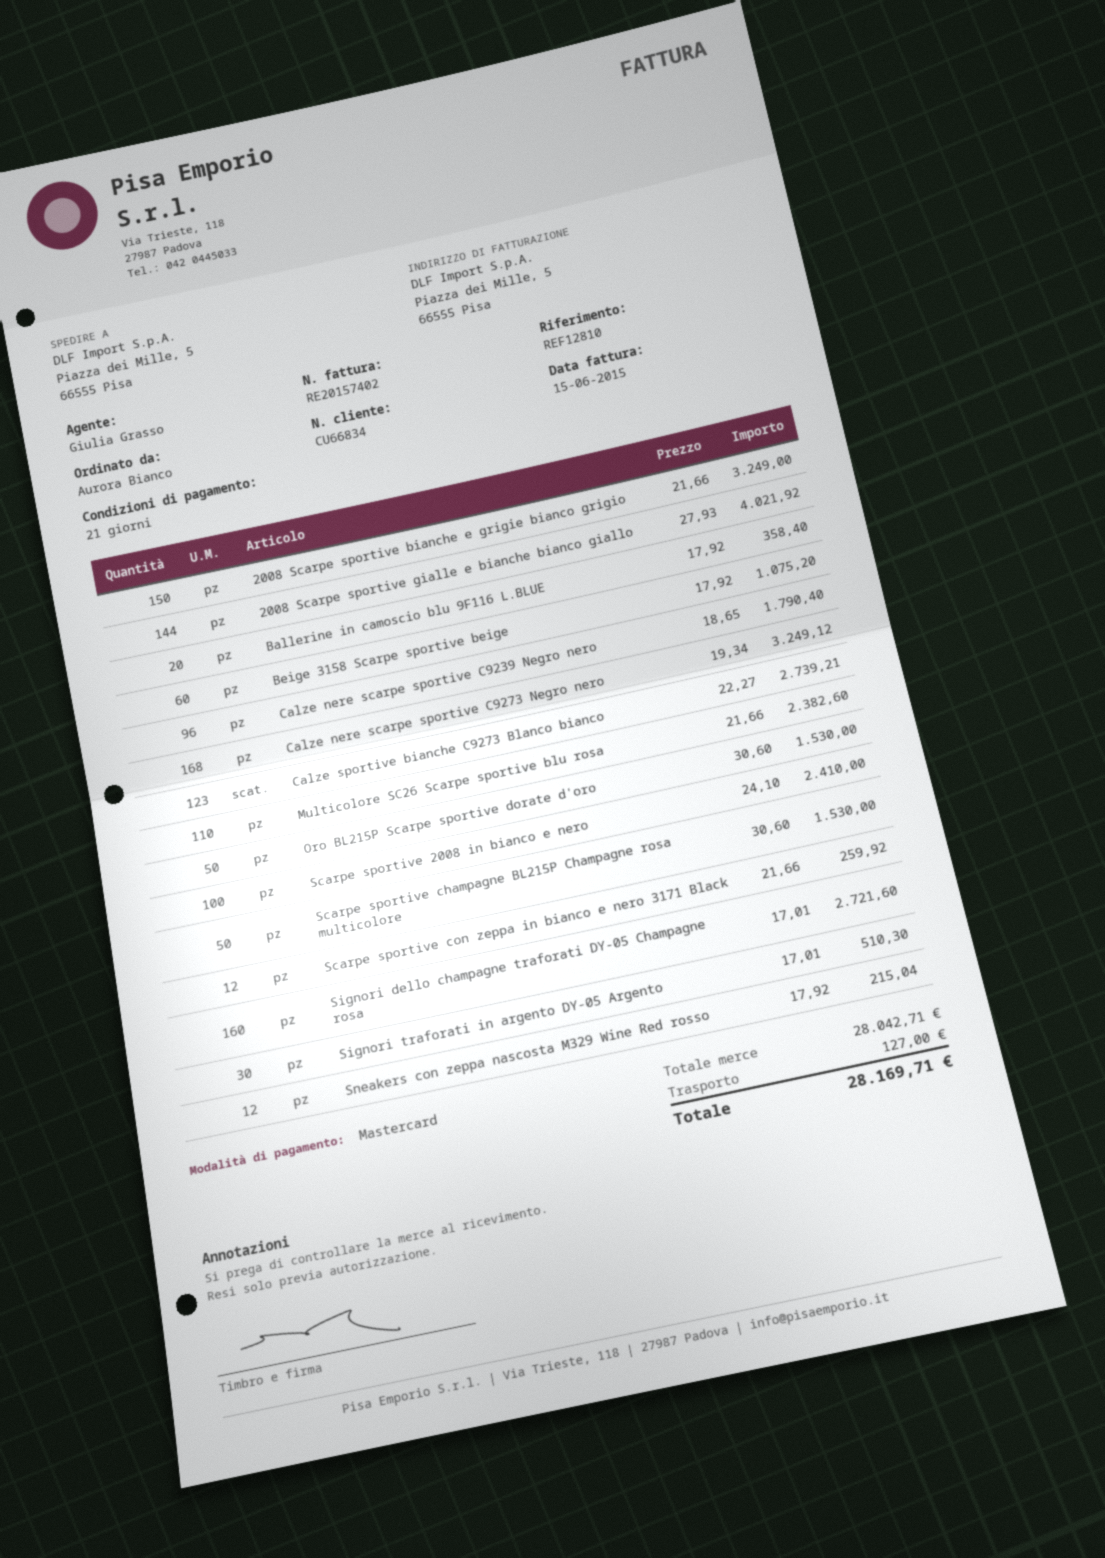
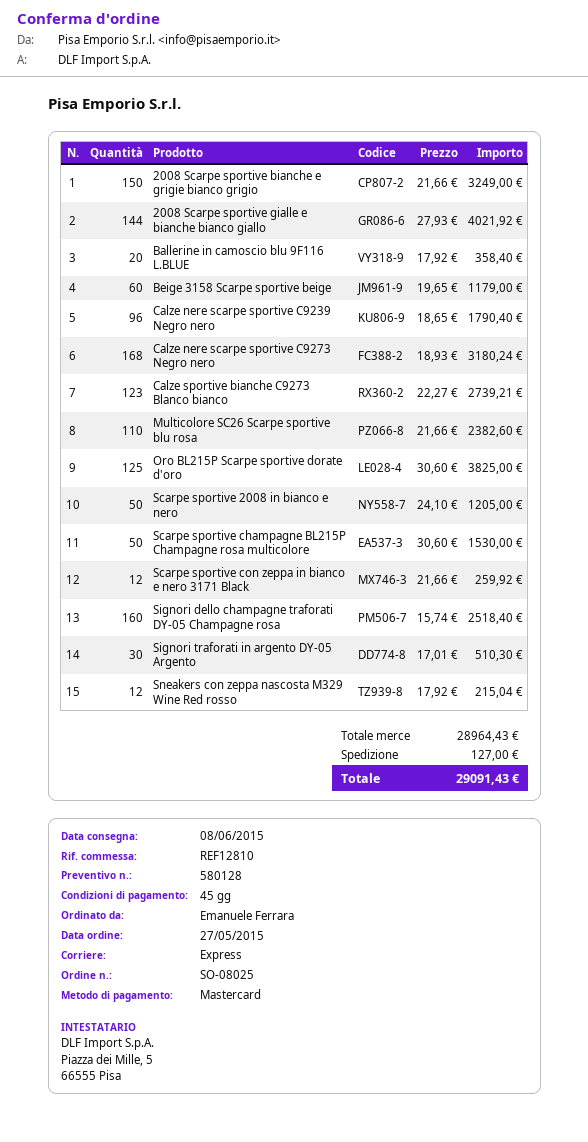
payment terms: 21 days -> 45 days
ordered by: Aurora Bianco -> Emanuele Ferrara
Beige 3158 Scarpe sportive beige: 60 x 17.92 = 1075.20 -> 60 x 19.65 = 1179.00
Calze nere scarpe sportive C9273 Negro nero: 168 x 19.34 = 3249.12 -> 168 x 18.93 = 3180.24
Oro BL215P Scarpe sportive dorate d'oro: 50 x 30.60 = 1530.00 -> 125 x 30.60 = 3825.00
Scarpe sportive 2008 in bianco e nero: 100 x 24.10 = 2410.00 -> 50 x 24.10 = 1205.00
Signori dello champagne traforati DY-05 Champagne rosa: 160 x 17.01 = 2721.60 -> 160 x 15.74 = 2518.40
subtotal: 28042.71 -> 28964.43
total: 28169.71 -> 29091.43

